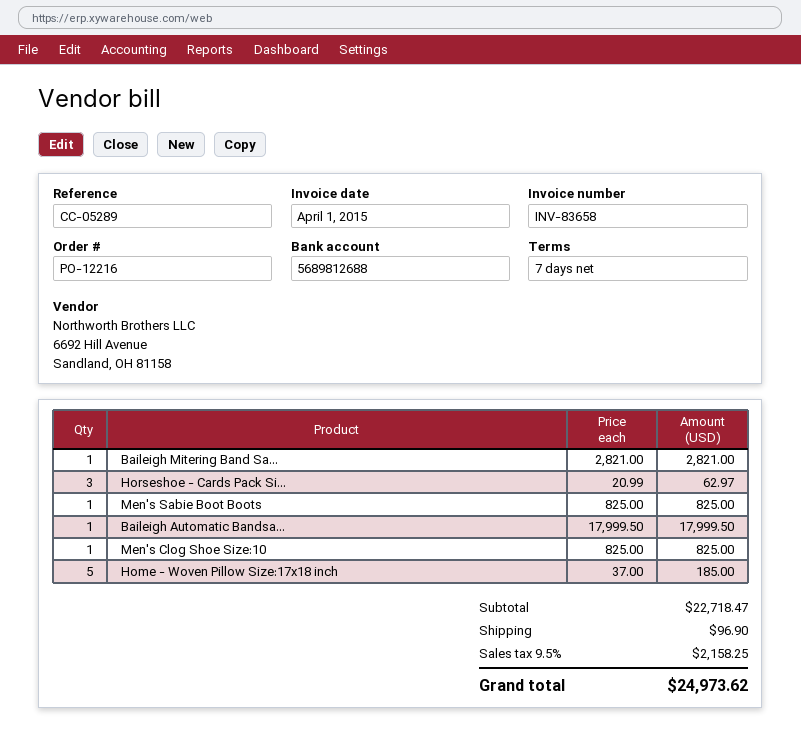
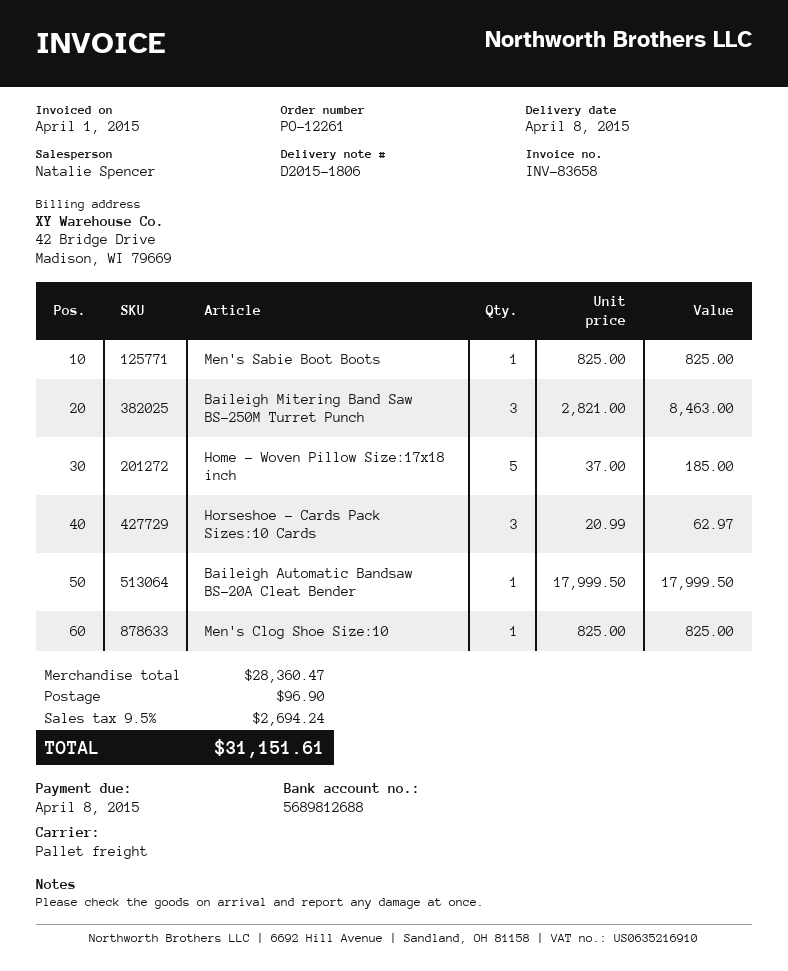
order number: PO-12216 -> PO-12261
Baileigh Mitering Band Sa...: 1 x 2821.00 = 2821.00 -> 3 x 2821.00 = 8463.00
subtotal: 22718.47 -> 28360.47
tax: 9.5% = 2158.25 -> 9.5% = 2694.24
total: 24973.62 -> 31151.61

